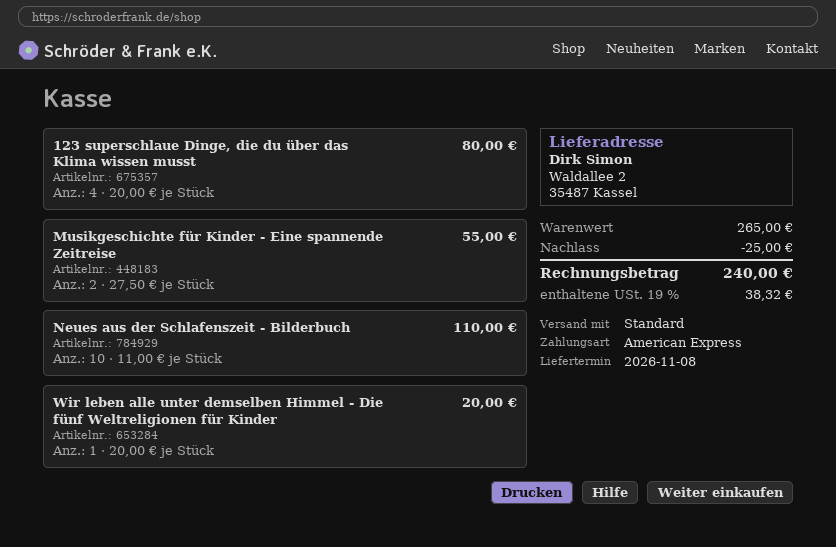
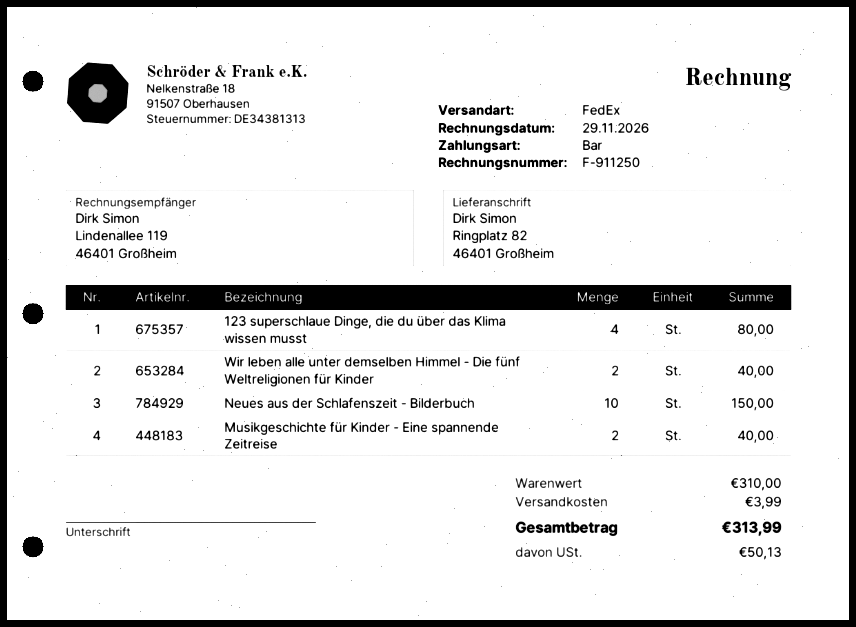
payment method: American Express -> cash
shipping method: standard -> FedEx
ship to: Waldallee 2, 35487 Kassel -> Ringplatz 82, 46401 Großheim
Musikgeschichte für Kinder - Eine spannende Zeitreise: 2 for 55.00 -> 2 for 40.00
Neues aus der Schlafenszeit - Bilderbuch: 10 for 110.00 -> 10 for 150.00
Wir leben alle unter demselben Himmel - Die fünf Weltreligionen für Kinder: 1 for 20.00 -> 2 for 40.00
subtotal: 265.00 -> 310.00
discount: 25.00 -> none
shipping: none -> 3.99
tax: 38.32 -> 50.13
total: 240.00 -> 313.99

